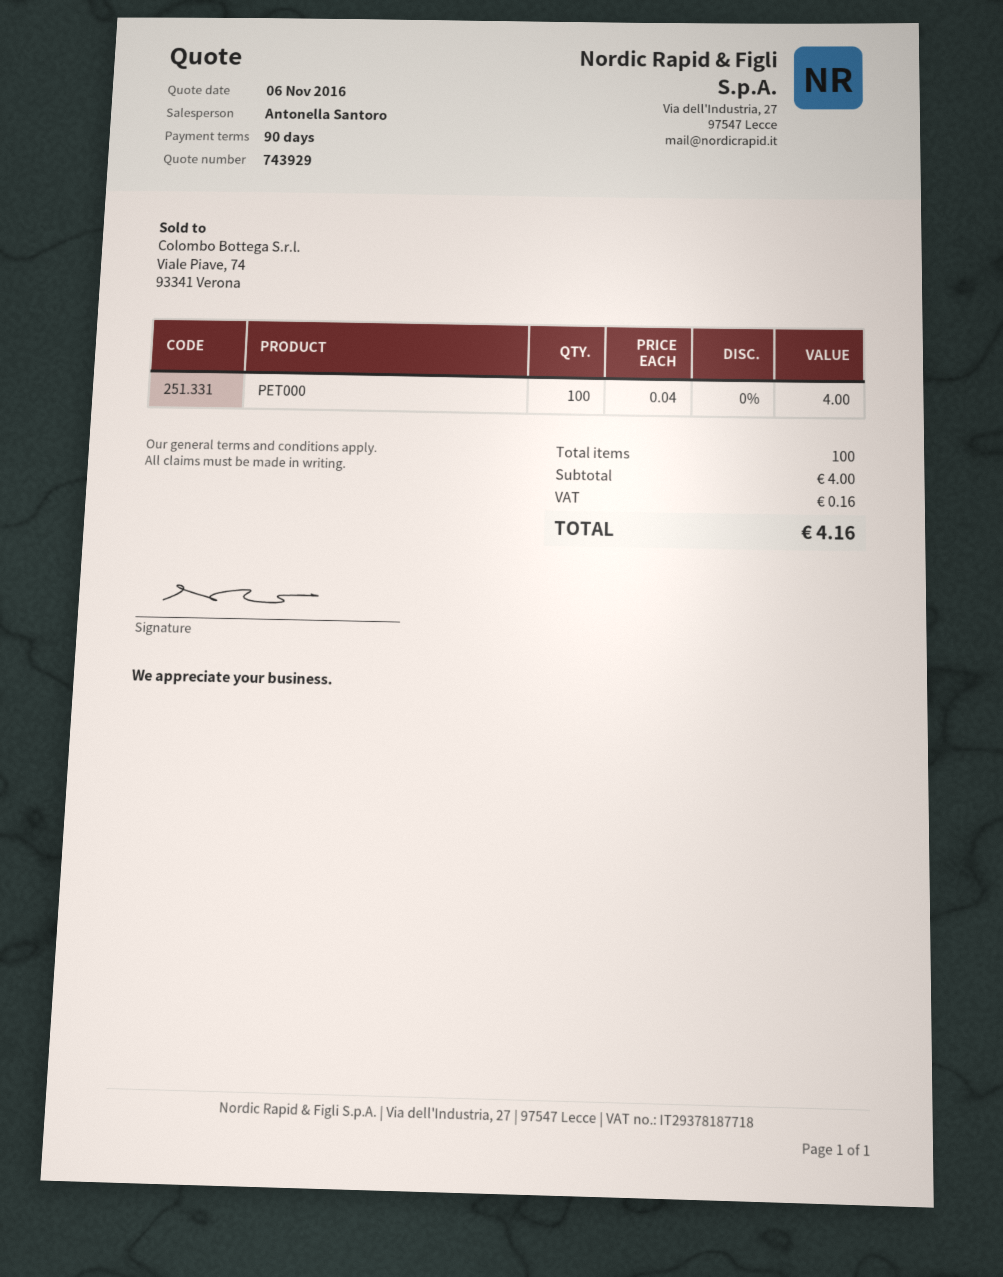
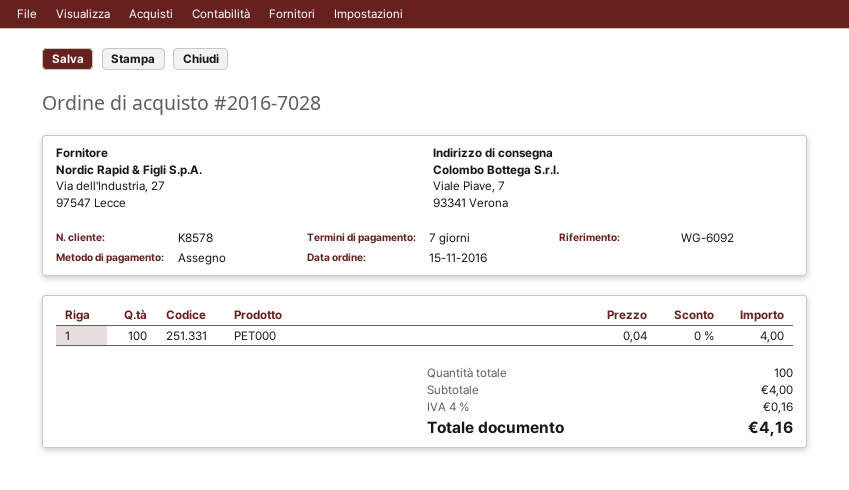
payment terms: 90 days -> 7 days

